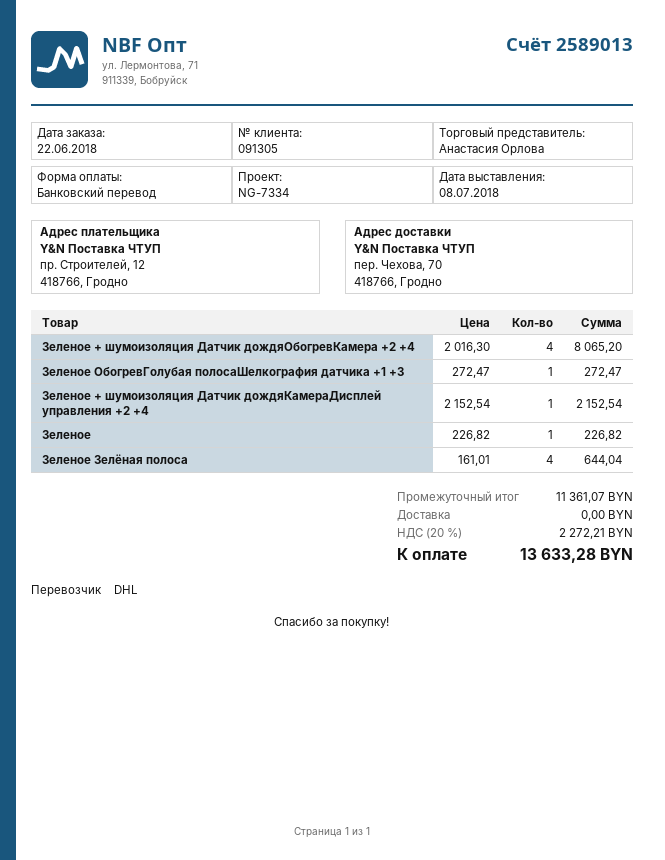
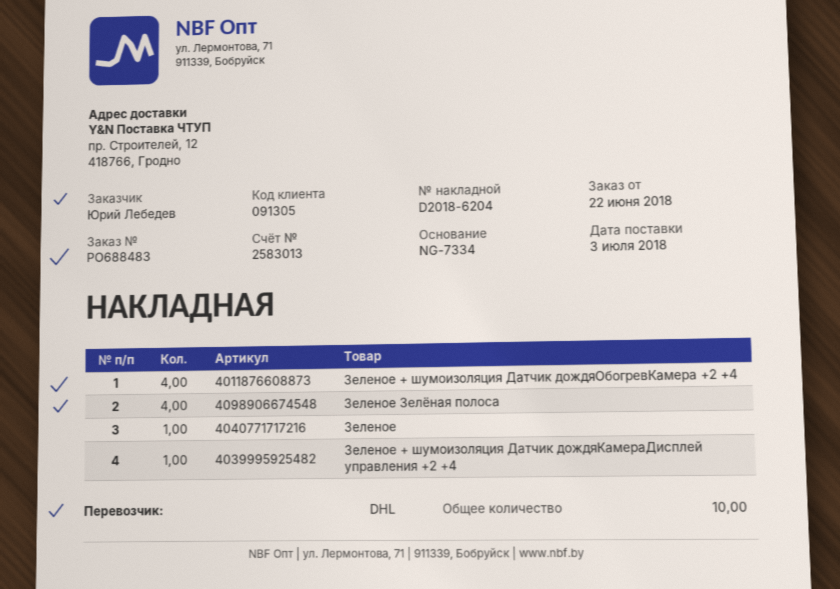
invoice number: 2589013 -> 2583013
ship to: пер. Чехова, 70, 418766, Гродно -> пр. Строителей, 12, 418766, Гродно
Зеленое ОбогревГолубая полосаШелкография датчика +1 +3: 1 -> none

